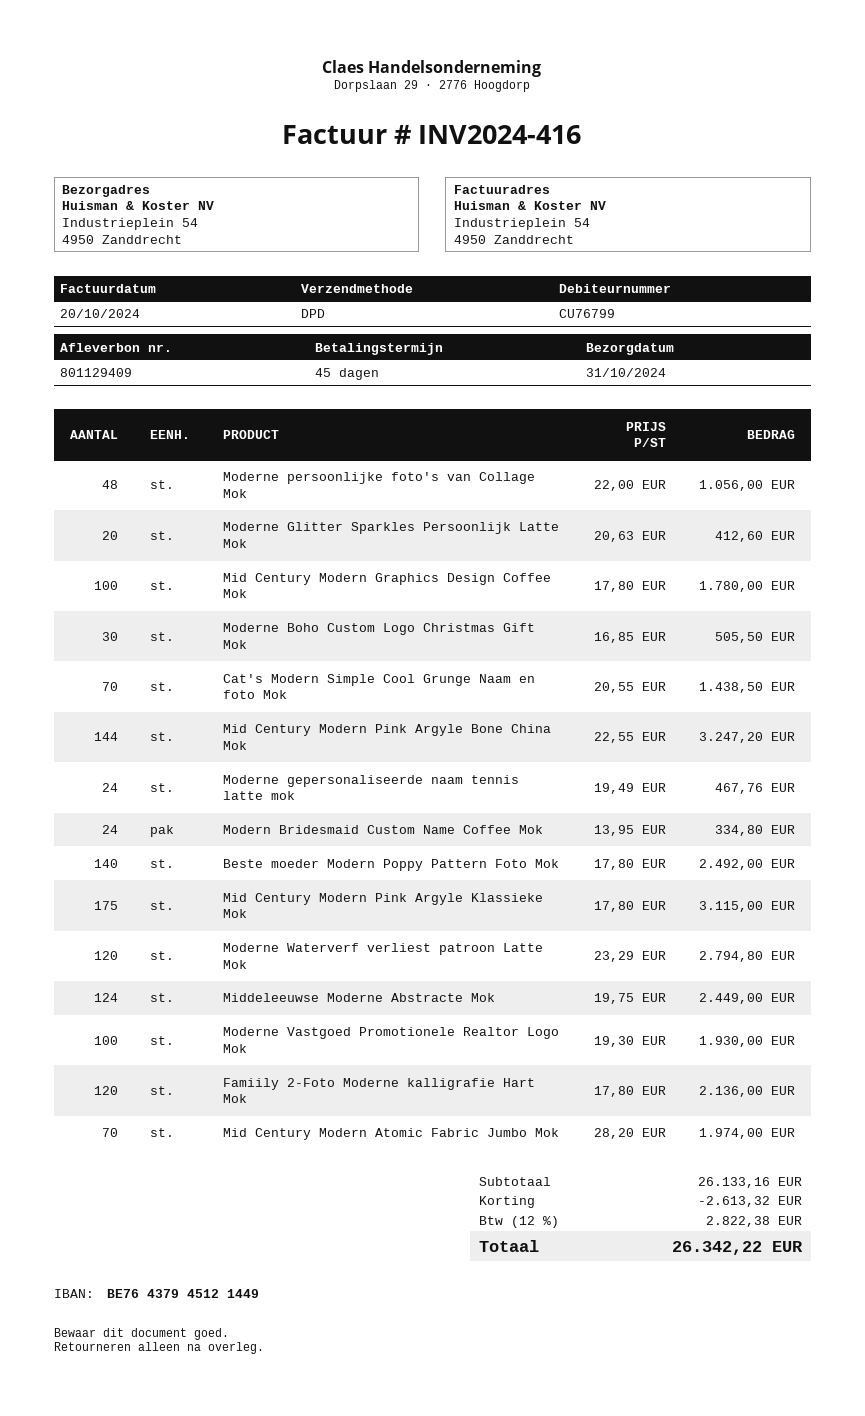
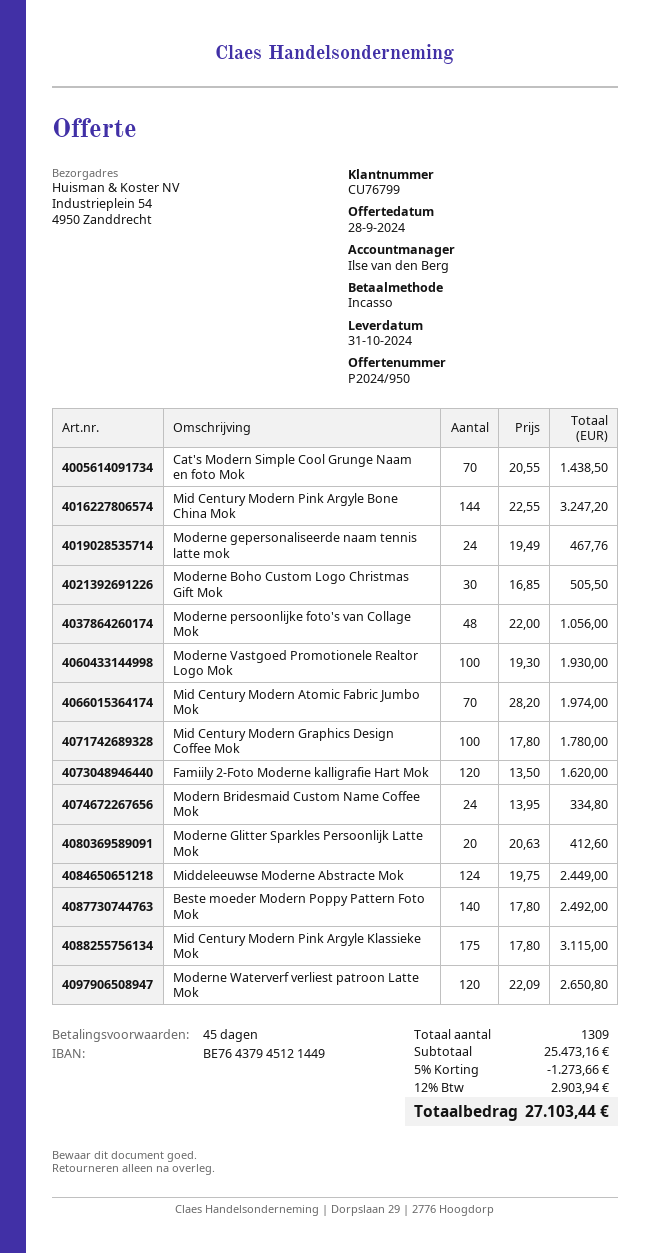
Moderne Waterverf verliest patroon Latte Mok: 120 x 23.29 = 2794.80 -> 120 x 22.09 = 2650.80
Famiily 2-Foto Moderne kalligrafie Hart Mok: 120 x 17.80 = 2136.00 -> 120 x 13.50 = 1620.00
subtotal: 26133.16 -> 25473.16
discount: 2613.32 -> 1273.66
tax: 12% = 2822.38 -> 12% = 2903.94
total: 26342.22 -> 27103.44

